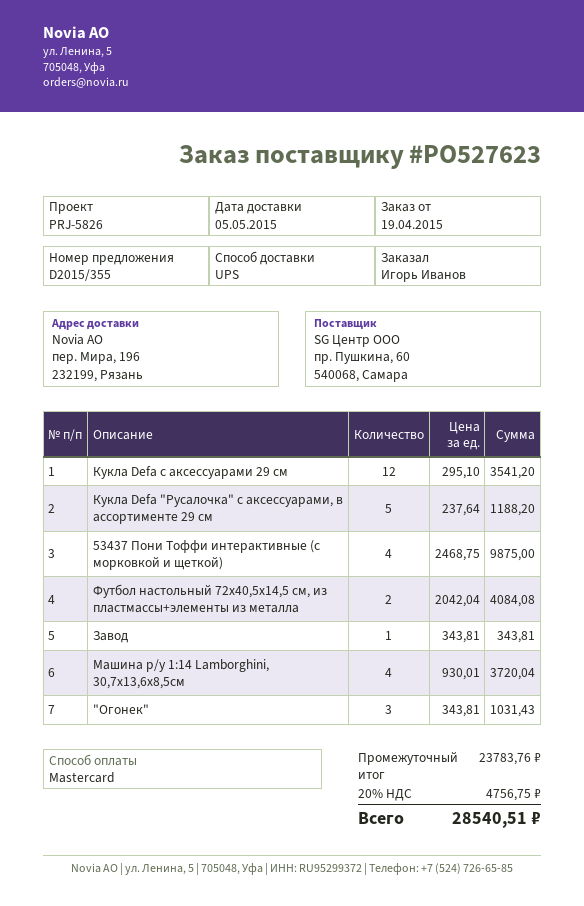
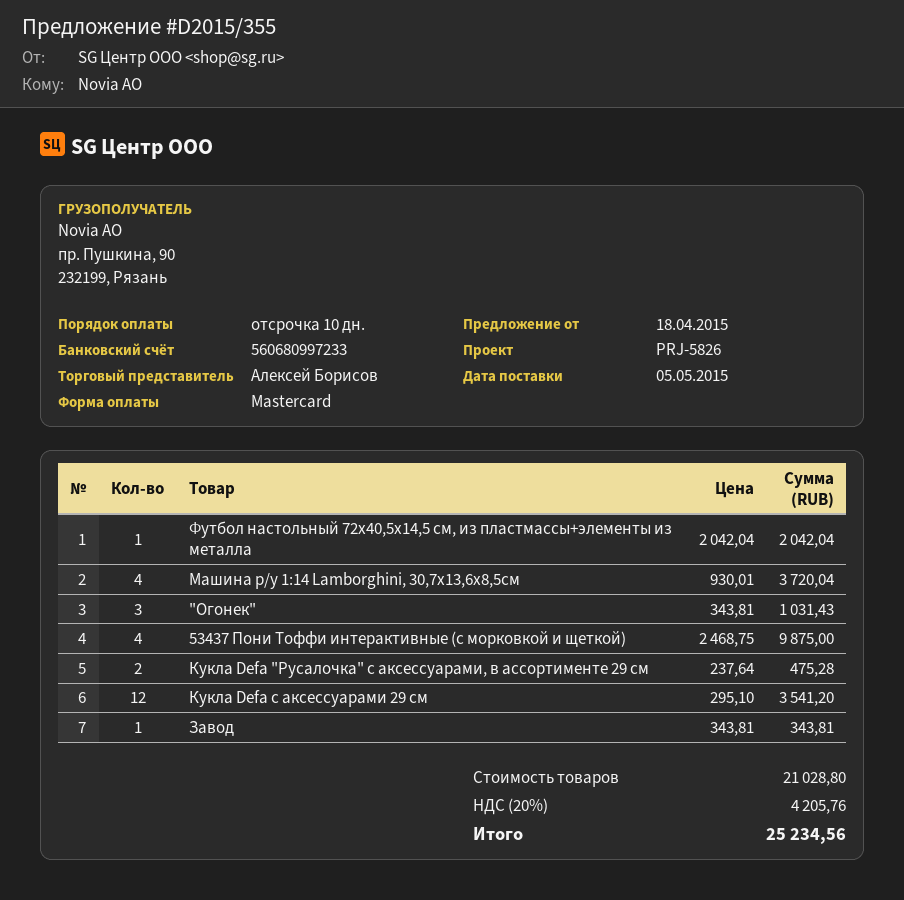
ship to: пер. Мира, 196, 232199, Рязань -> пр. Пушкина, 90, 232199, Рязань
Кукла Defa "Русалочка" с аксессуарами, в ассортименте 29 см: 5 x 237.64 = 1188.20 -> 2 x 237.64 = 475.28
Футбол настольный 72х40,5х14,5 см, из пластмассы+элементы из металла: 2 x 2042.04 = 4084.08 -> 1 x 2042.04 = 2042.04
subtotal: 23783.76 -> 21028.80
tax: 20% = 4756.75 -> 20% = 4205.76
total: 28540.51 -> 25234.56

